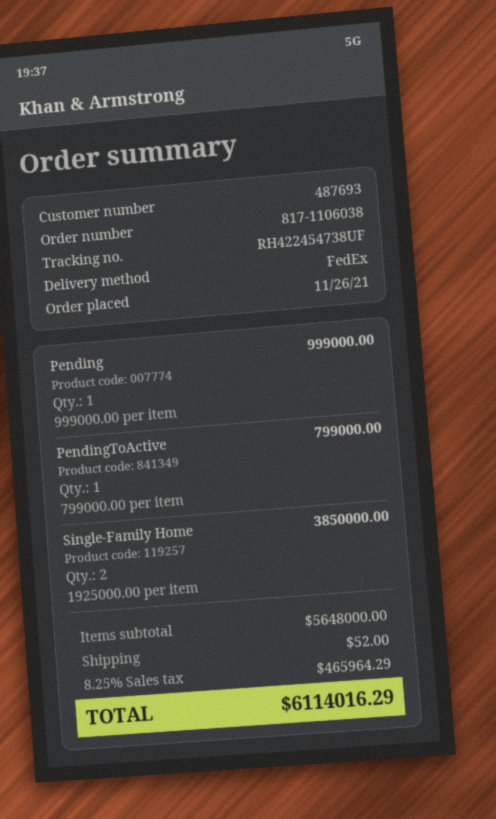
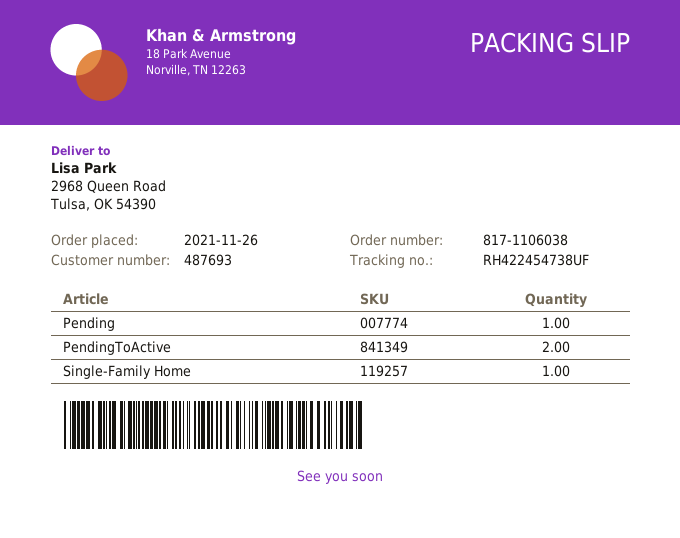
PendingToActive: 1 -> 2
Single-Family Home: 2 -> 1

